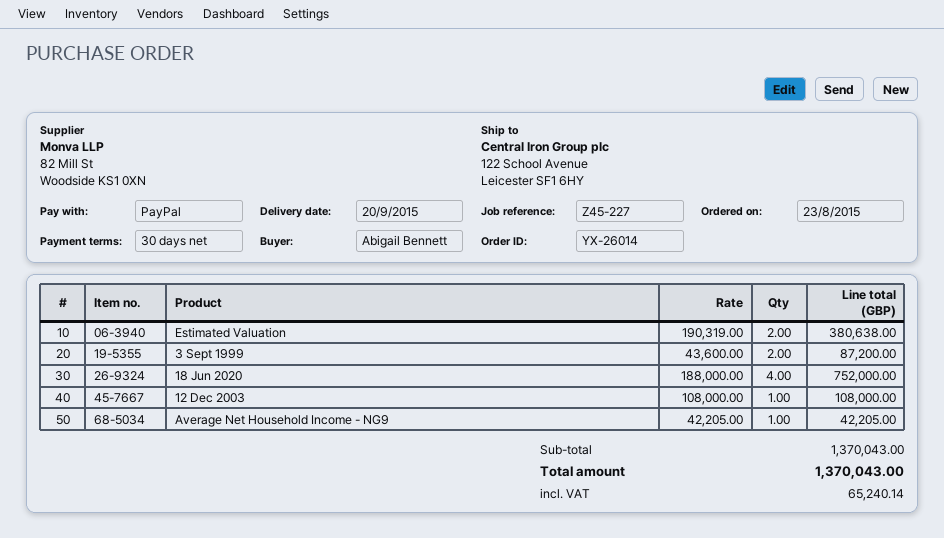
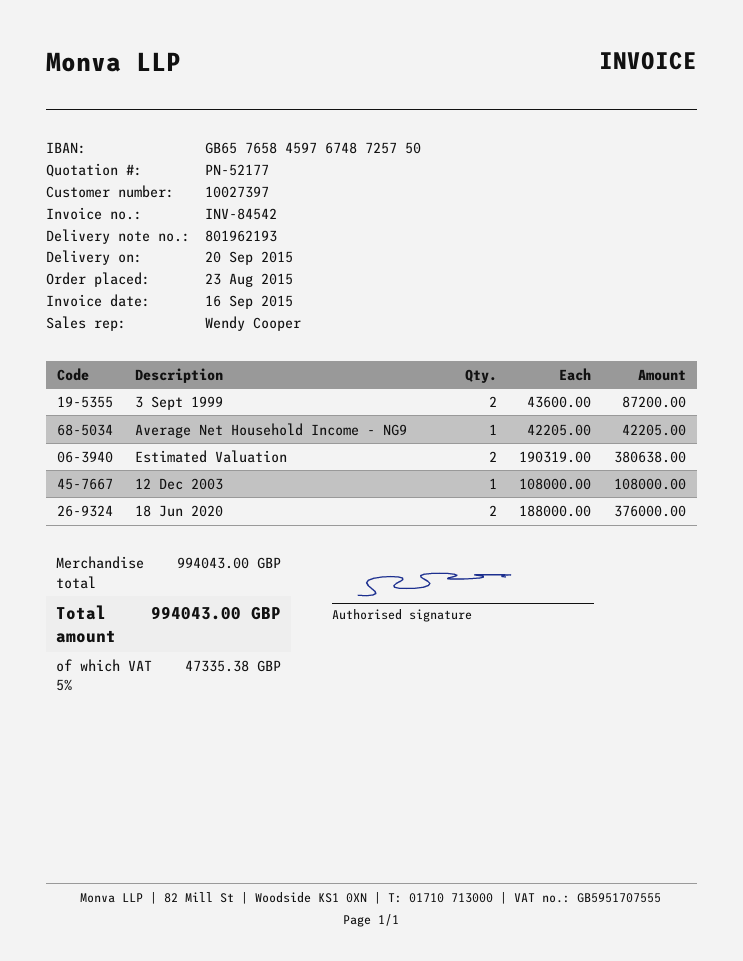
18 Jun 2020: 4 x 188000.00 = 752000.00 -> 2 x 188000.00 = 376000.00
subtotal: 1370043.00 -> 994043.00
tax: 65240.14 -> 47335.38
total: 1370043.00 -> 994043.00

